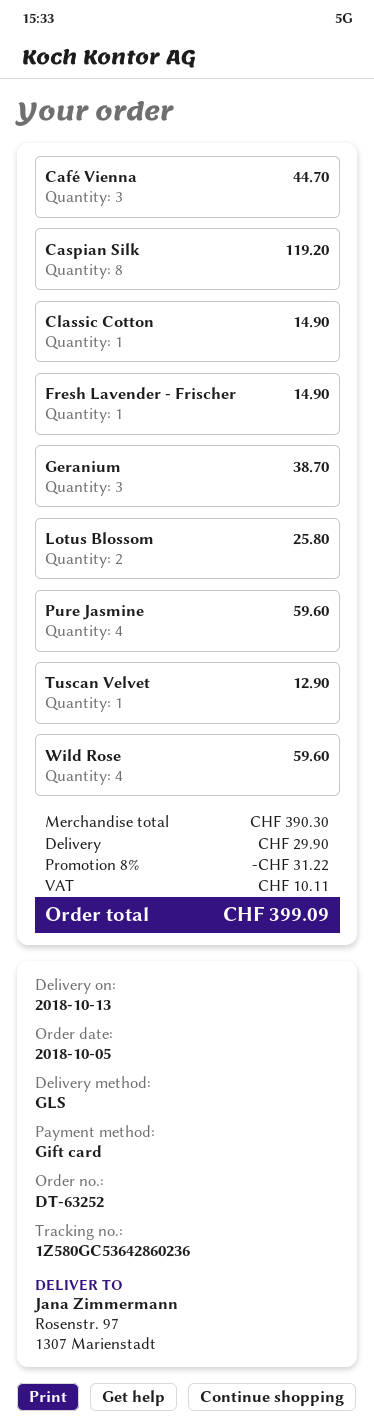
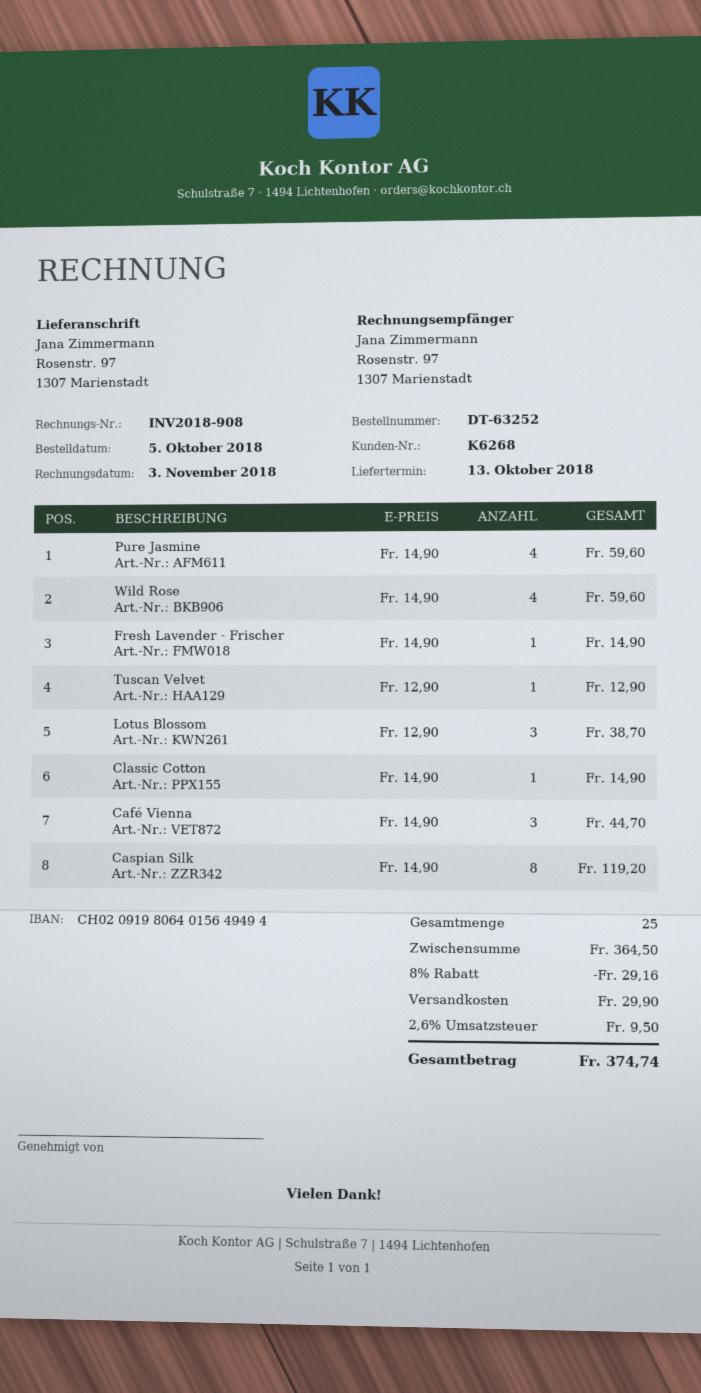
Geranium: 3 for 38.70 -> none
Lotus Blossom: 2 for 25.80 -> 3 for 38.70
subtotal: 390.30 -> 364.50
discount: 8% = 31.22 -> 8% = 29.16
tax: 10.11 -> 9.50
total: 399.09 -> 374.74

